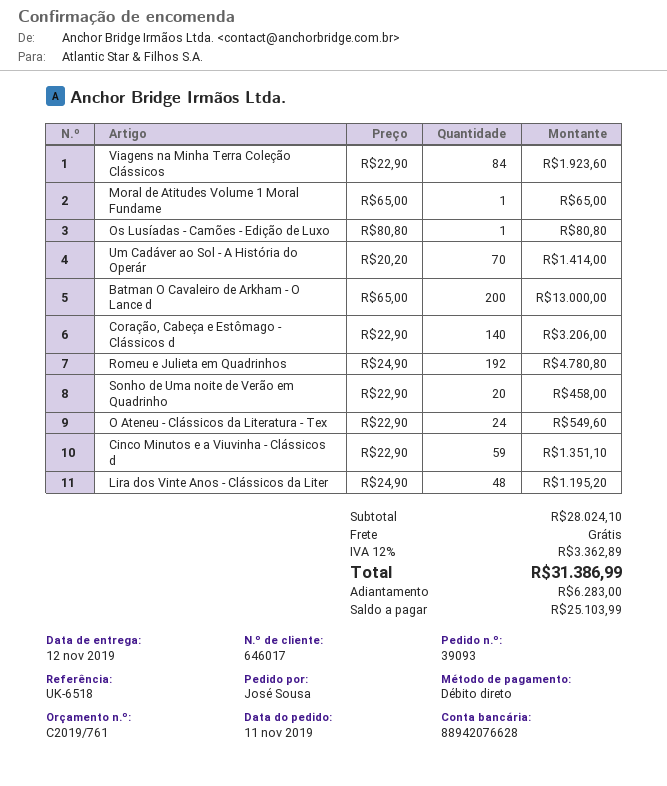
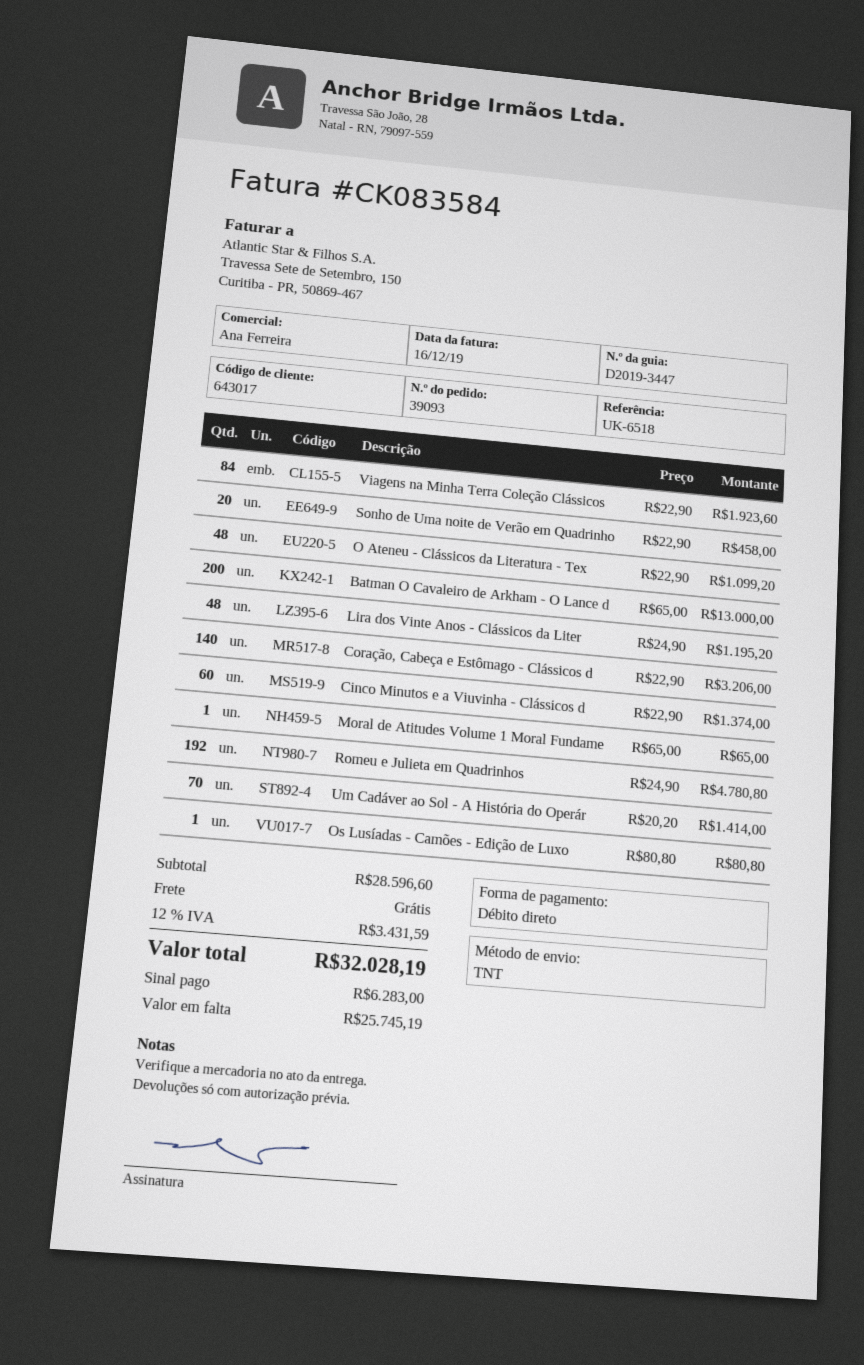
customer number: 646017 -> 643017
O Ateneu - Clássicos da Literatura - Tex: 24 x 22.90 = 549.60 -> 48 x 22.90 = 1099.20
Cinco Minutos e a Viuvinha - Clássicos d: 59 x 22.90 = 1351.10 -> 60 x 22.90 = 1374.00
subtotal: 28024.10 -> 28596.60
tax: 12% = 3362.89 -> 12% = 3431.59
total: 31386.99 -> 32028.19
balance: 25103.99 -> 25745.19

